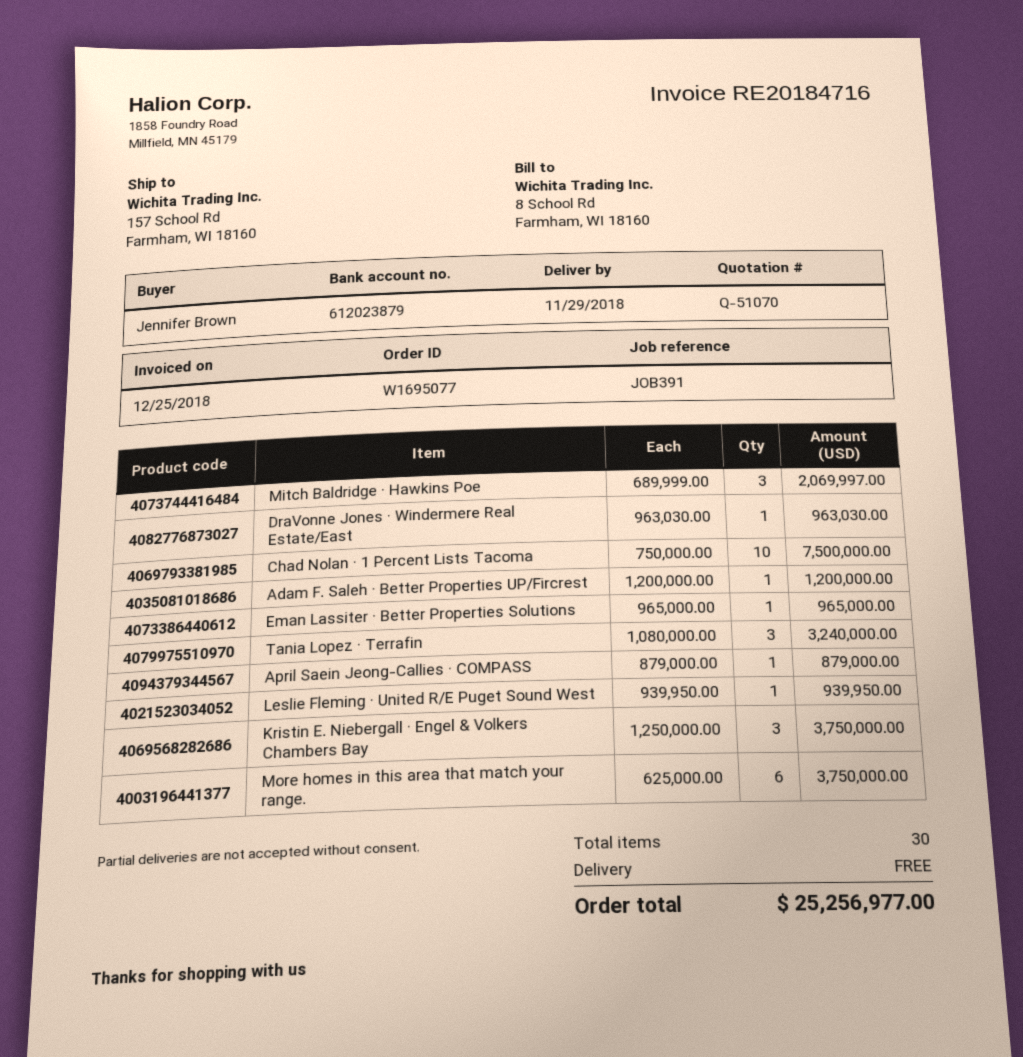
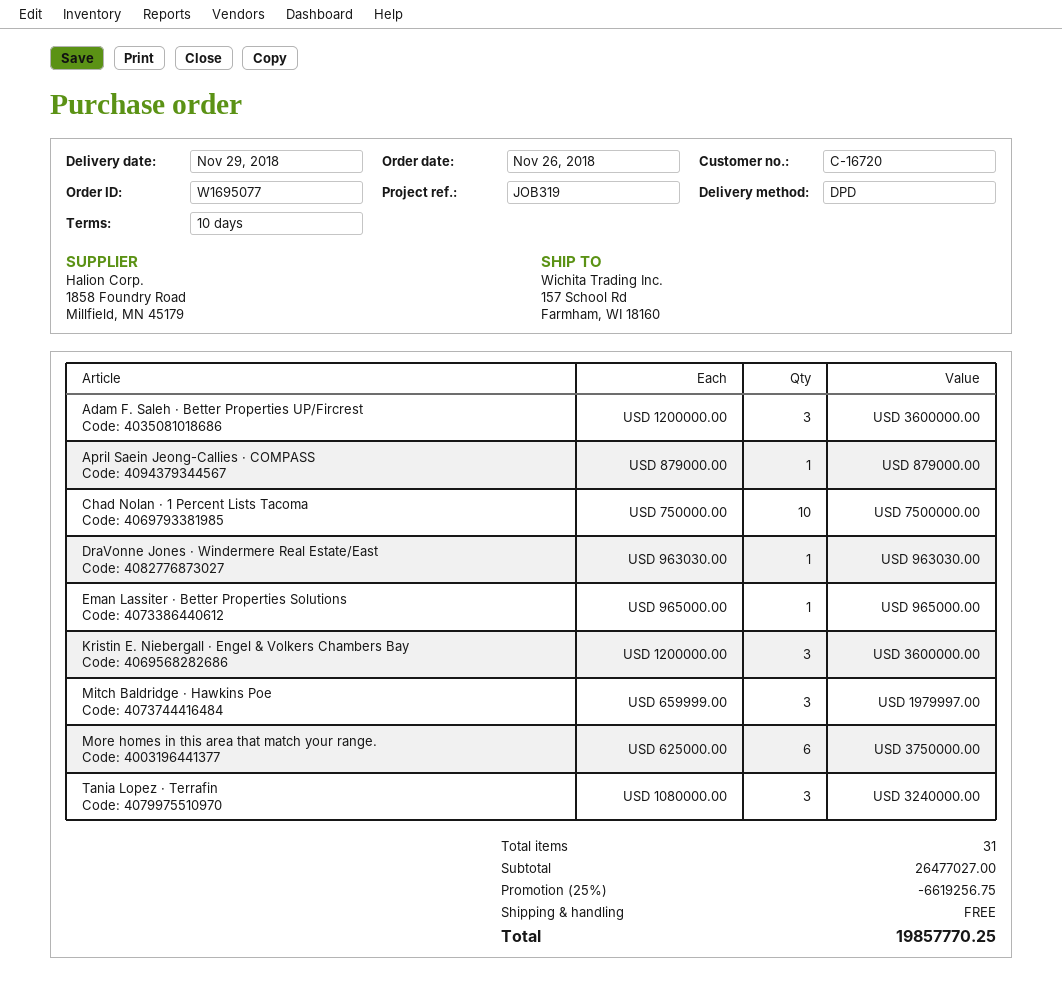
reference: JOB391 -> JOB319
Mitch Baldridge · Hawkins Poe: 3 x 689999.00 = 2069997.00 -> 3 x 659999.00 = 1979997.00
Adam F. Saleh · Better Properties UP/Fircrest: 1 x 1200000.00 = 1200000.00 -> 3 x 1200000.00 = 3600000.00
Leslie Fleming · United R/E Puget Sound West: 1 x 939950.00 = 939950.00 -> none
Kristin E. Niebergall · Engel & Volkers Chambers Bay: 3 x 1250000.00 = 3750000.00 -> 3 x 1200000.00 = 3600000.00
total quantity: 30 -> 31
discount: none -> 25% = 6619256.75
total: 25256977.00 -> 19857770.25

